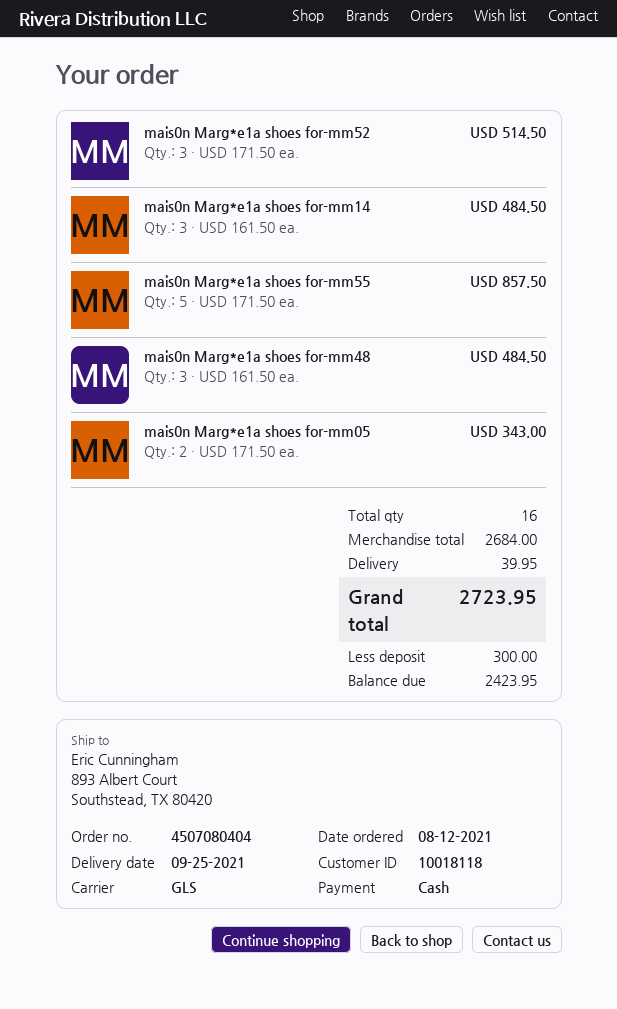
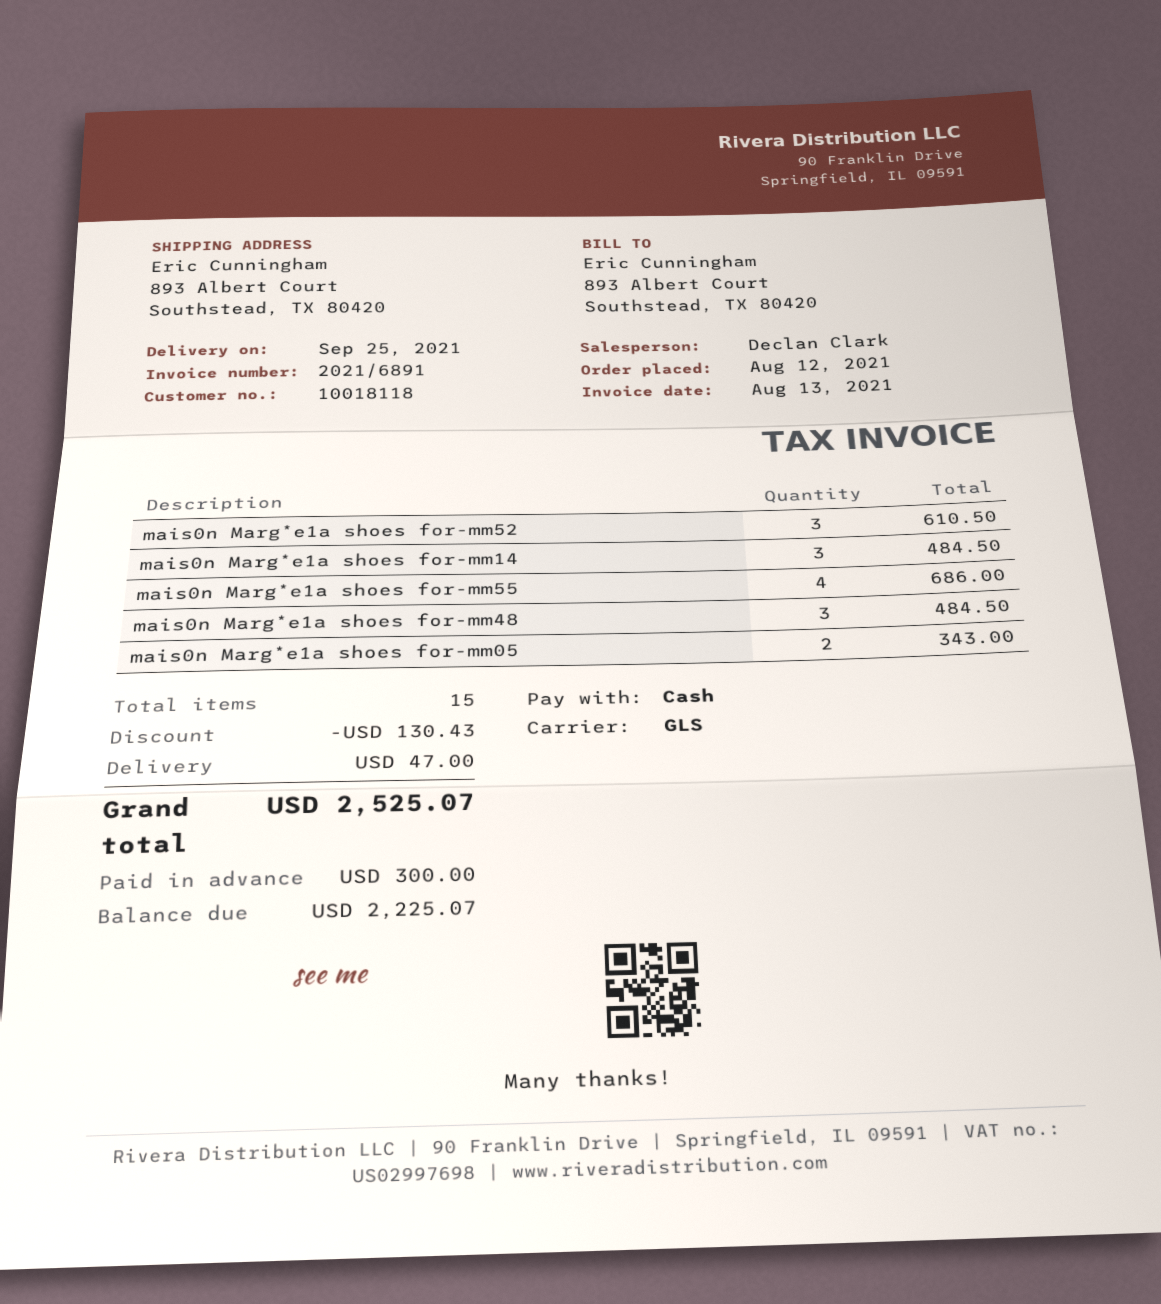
mais0n Marg*e1a shoes for-mm52: 3 for 514.50 -> 3 for 610.50
mais0n Marg*e1a shoes for-mm55: 5 for 857.50 -> 4 for 686.00
total quantity: 16 -> 15
discount: none -> 130.43
shipping: 39.95 -> 47.00
total: 2723.95 -> 2525.07
balance: 2423.95 -> 2225.07

